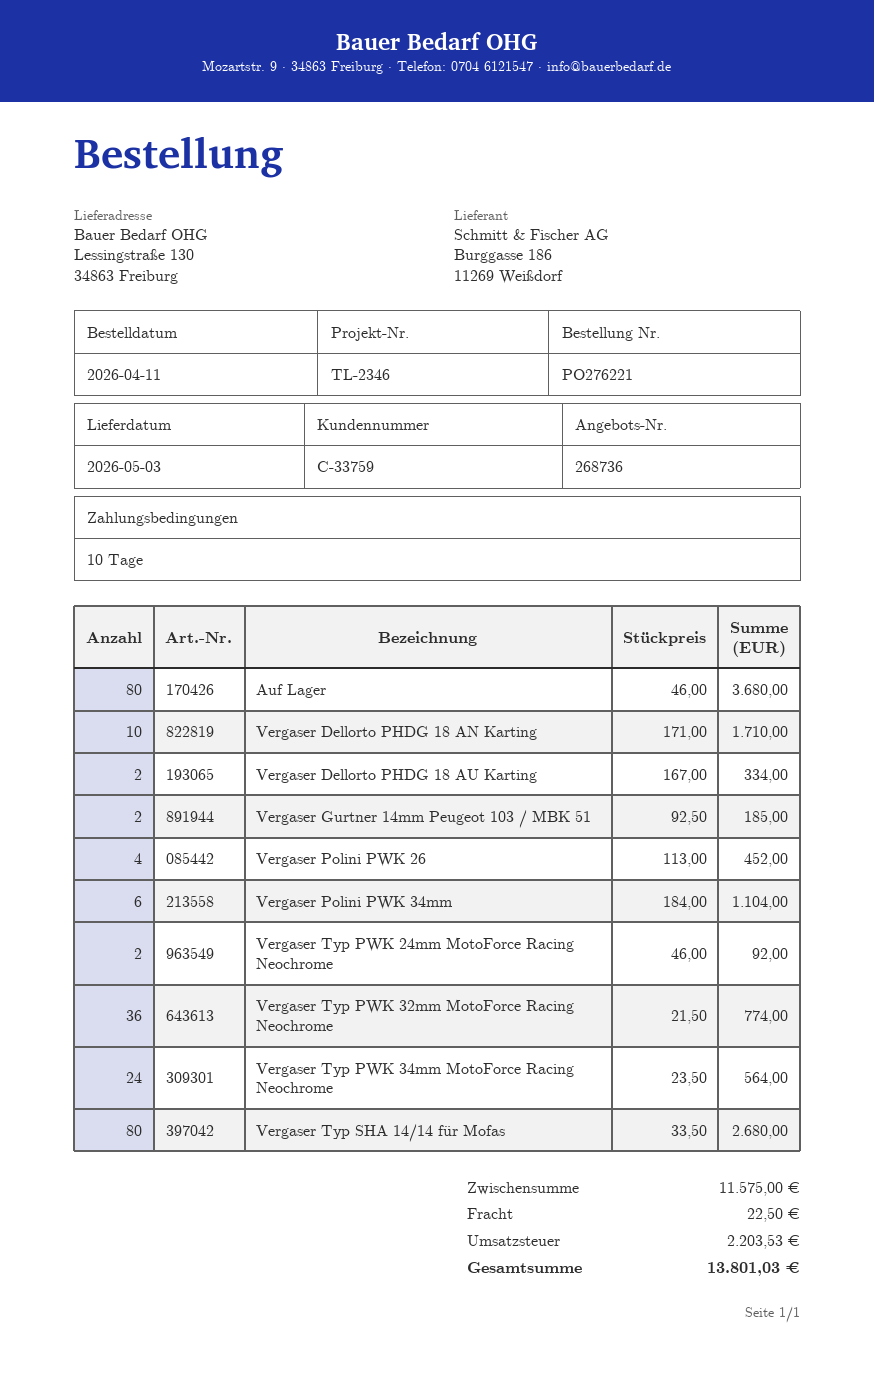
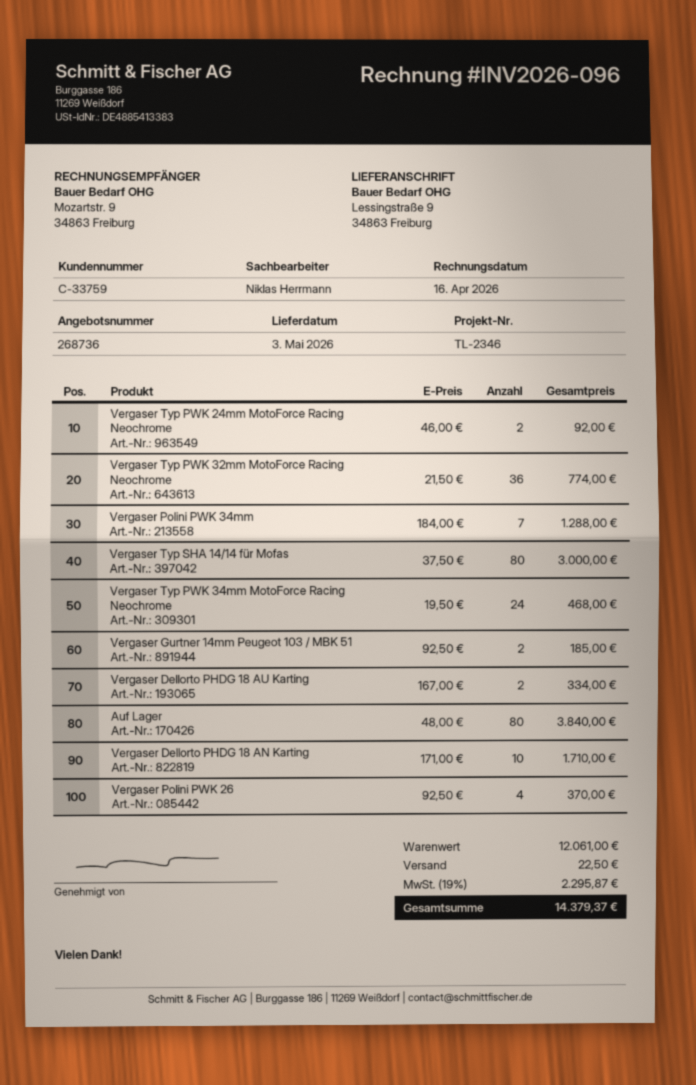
ship to: Lessingstraße 130, 34863 Freiburg -> Lessingstraße 9, 34863 Freiburg
Auf Lager: 80 x 46.00 = 3680.00 -> 80 x 48.00 = 3840.00
Vergaser Polini PWK 26: 4 x 113.00 = 452.00 -> 4 x 92.50 = 370.00
Vergaser Polini PWK 34mm: 6 x 184.00 = 1104.00 -> 7 x 184.00 = 1288.00
Vergaser Typ PWK 34mm MotoForce Racing Neochrome: 24 x 23.50 = 564.00 -> 24 x 19.50 = 468.00
Vergaser Typ SHA 14/14 für Mofas: 80 x 33.50 = 2680.00 -> 80 x 37.50 = 3000.00
subtotal: 11575.00 -> 12061.00
tax: 2203.53 -> 2295.87
total: 13801.03 -> 14379.37

